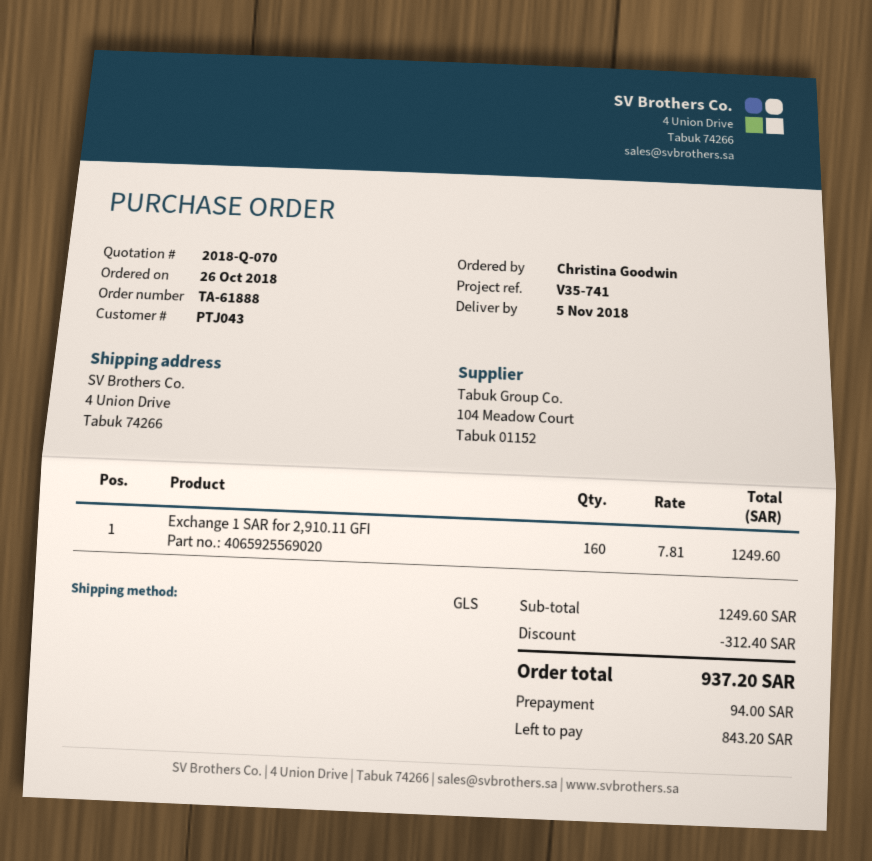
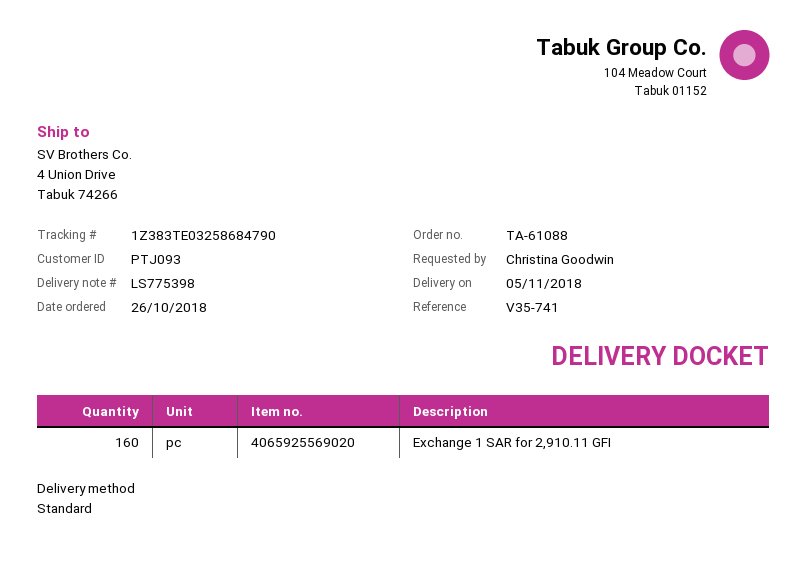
order number: TA-61888 -> TA-61088
customer number: PTJ043 -> PTJ093
shipping method: GLS -> standard

